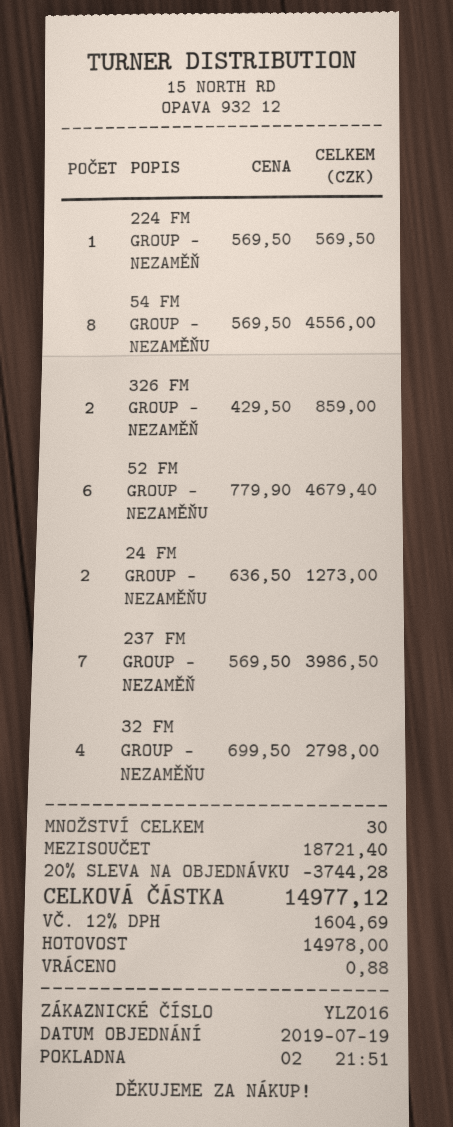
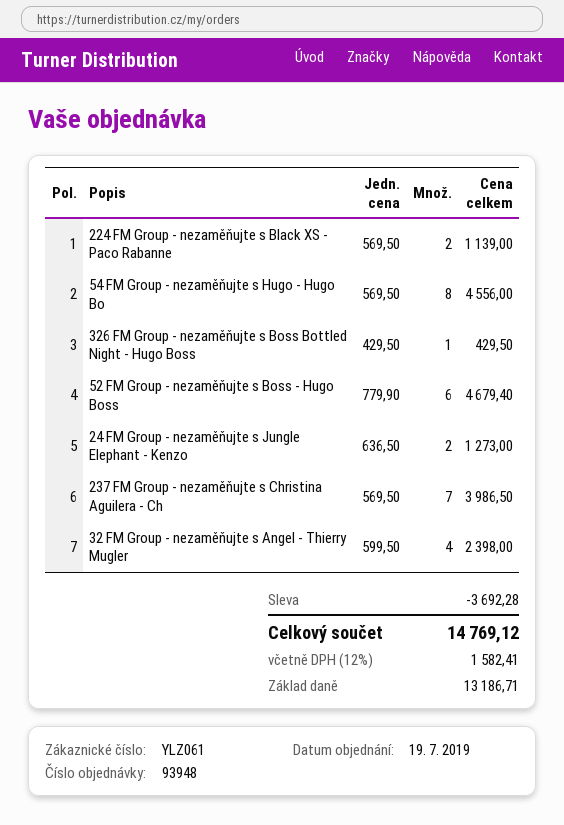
customer number: YLZ016 -> YLZ061
224 FM GROUP - NEZAMĚŇ: 1 x 569.50 = 569.50 -> 2 x 569.50 = 1139.00
326 FM GROUP - NEZAMĚŇ: 2 x 429.50 = 859.00 -> 1 x 429.50 = 429.50
32 FM GROUP - NEZAMĚŇU: 4 x 699.50 = 2798.00 -> 4 x 599.50 = 2398.00
discount: 3744.28 -> 3692.28
tax: 12% = 1604.69 -> 12% = 1582.41
total: 14977.12 -> 14769.12

